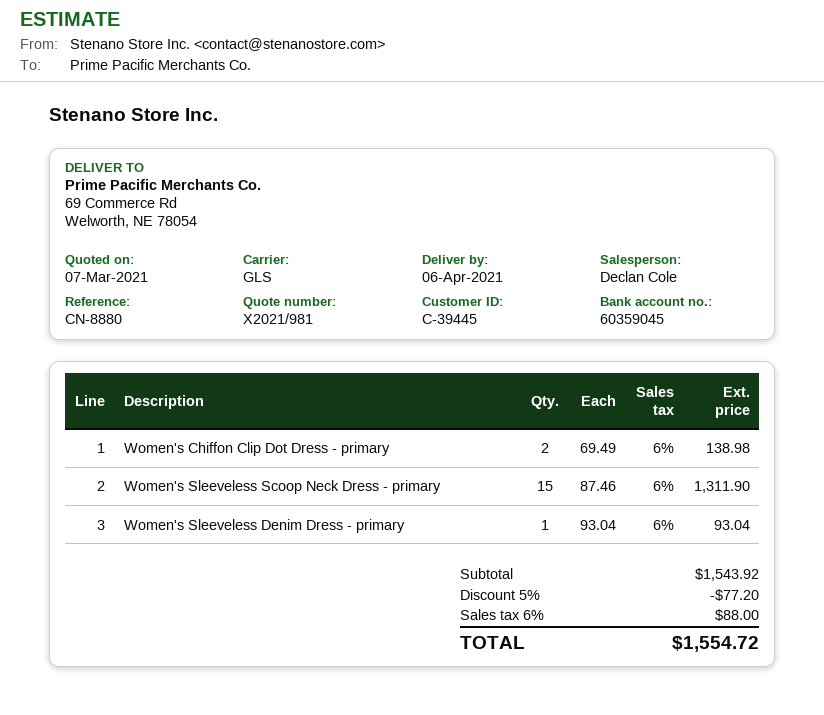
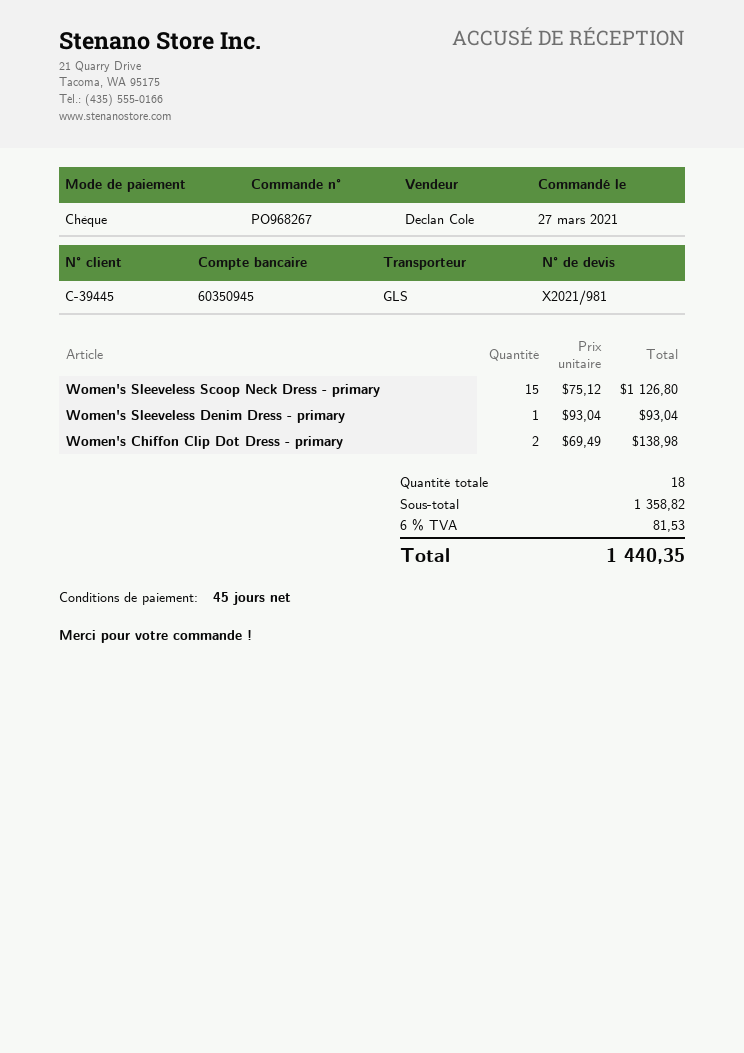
bank account: 60359045 -> 60350945
Women's Sleeveless Scoop Neck Dress - primary: 15 x 87.46 = 1311.90 -> 15 x 75.12 = 1126.80
subtotal: 1543.92 -> 1358.82
discount: 5% = 77.20 -> none
tax: 6% = 88.00 -> 6% = 81.53
total: 1554.72 -> 1440.35

